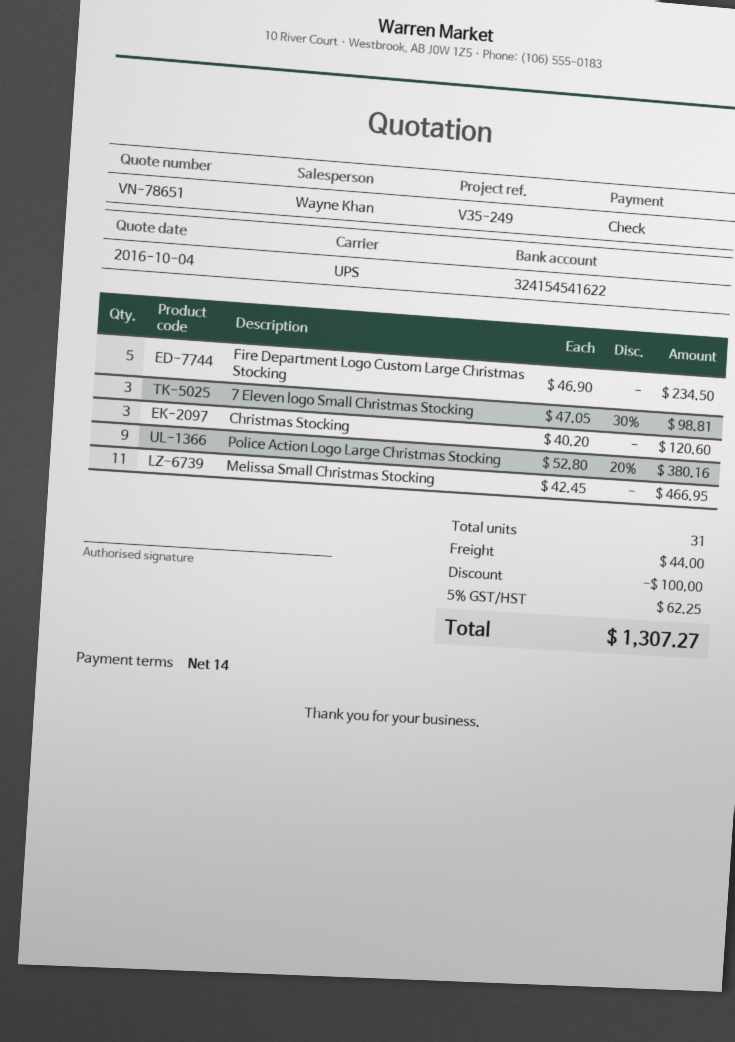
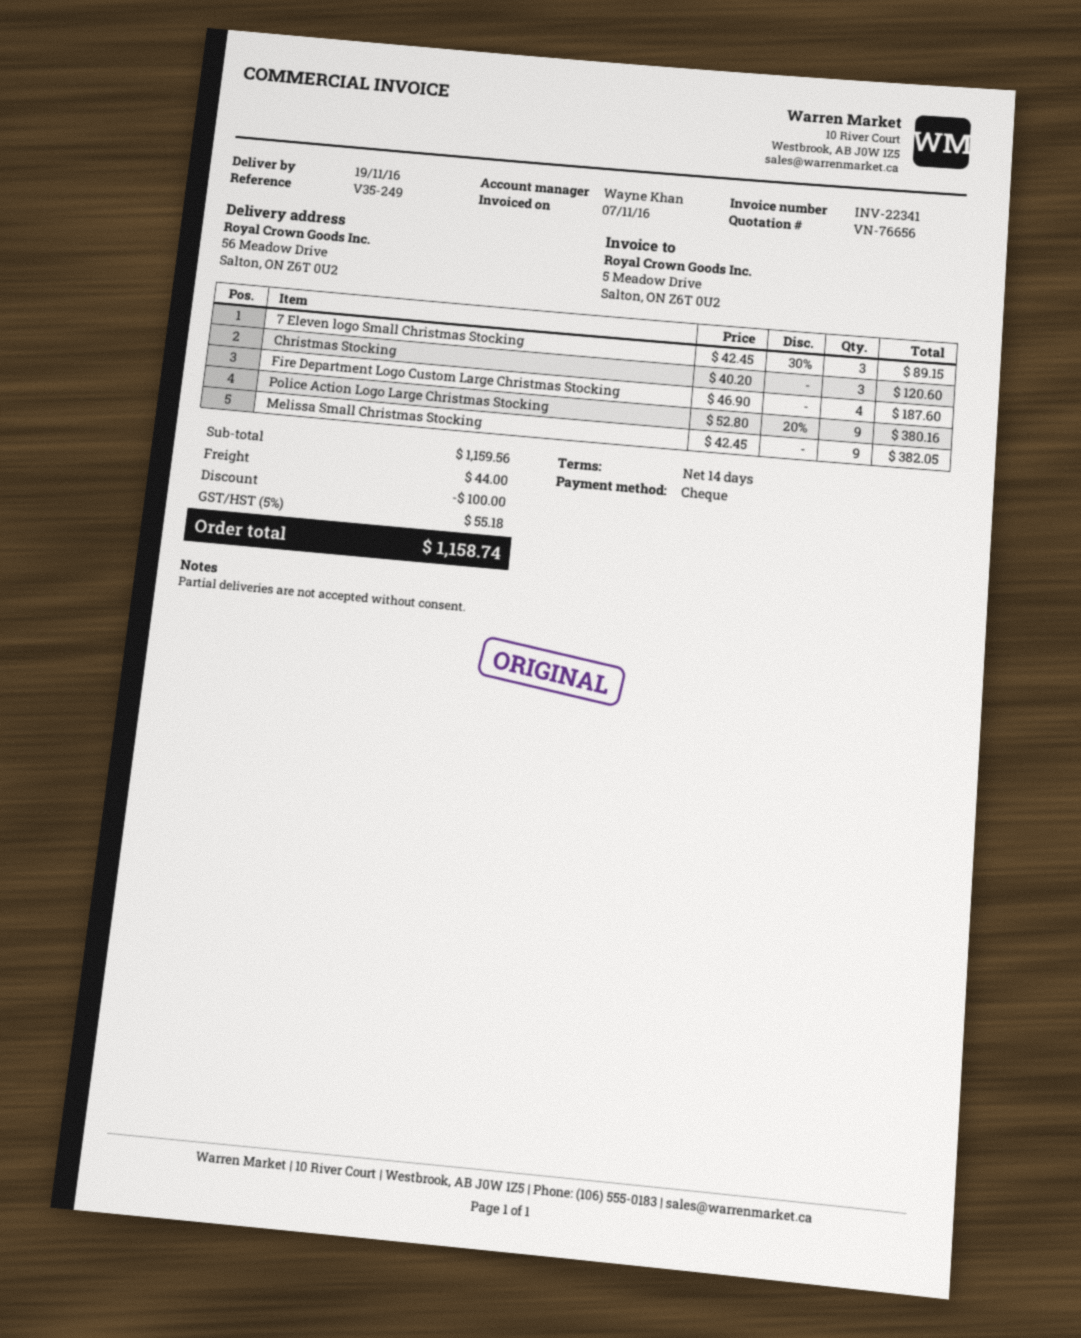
quote number: VN-78651 -> VN-76656
Fire Department Logo Custom Large Christmas Stocking: 5 x 46.90 = 234.50 -> 4 x 46.90 = 187.60
7 Eleven logo Small Christmas Stocking: 3 x 47.05 - 30% = 98.81 -> 3 x 42.45 - 30% = 89.15
Melissa Small Christmas Stocking: 11 x 42.45 = 466.95 -> 9 x 42.45 = 382.05
tax: 5% = 62.25 -> 5% = 55.18
total: 1307.27 -> 1158.74

